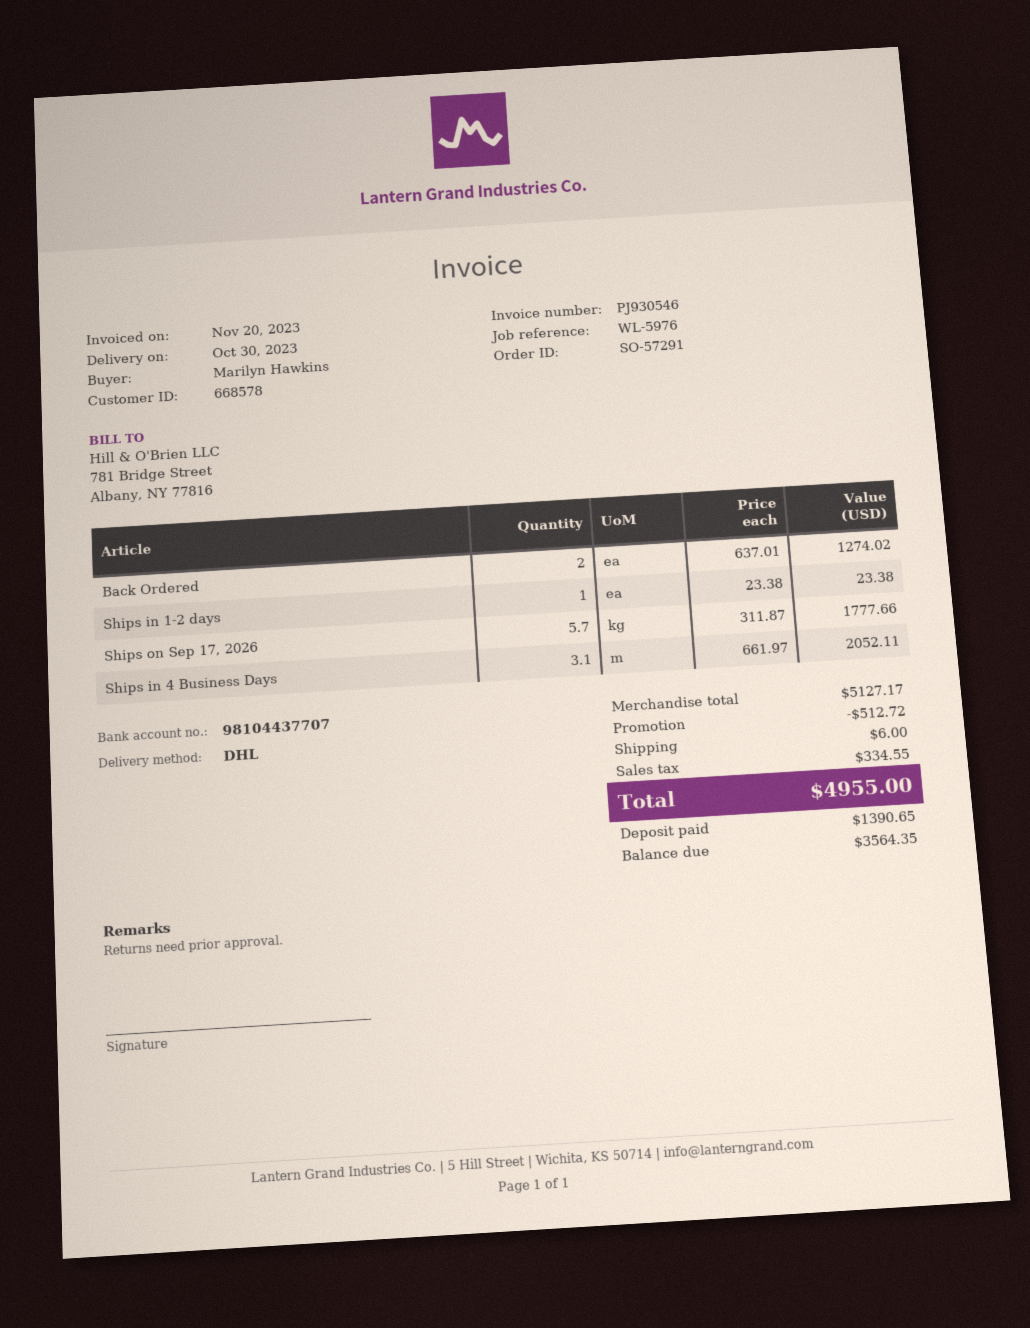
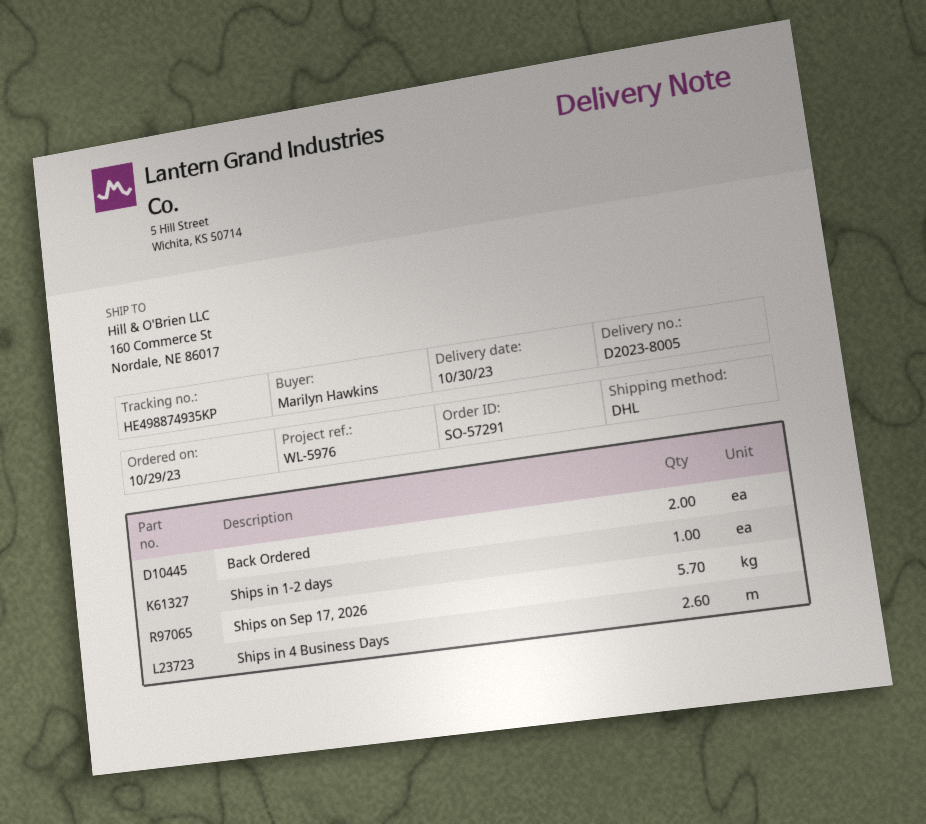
Ships in 4 Business Days: 3.1 -> 2.6

